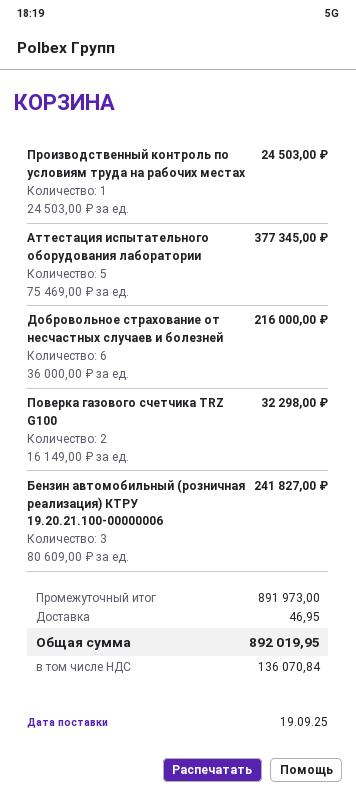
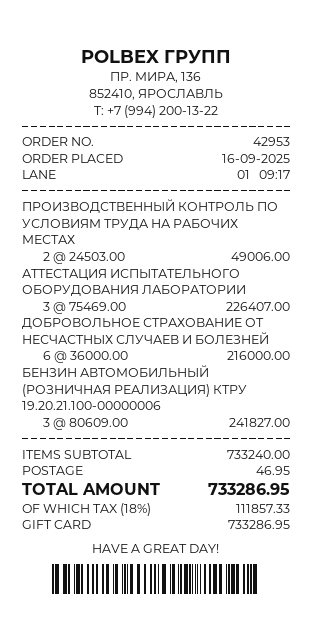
Производственный контроль по условиям труда на рабочих местах: 1 x 24503.00 = 24503.00 -> 2 x 24503.00 = 49006.00
Аттестация испытательного оборудования лаборатории: 5 x 75469.00 = 377345.00 -> 3 x 75469.00 = 226407.00
Поверка газового счетчика TRZ G100: 2 x 16149.00 = 32298.00 -> none
subtotal: 891973.00 -> 733240.00
tax: 136070.84 -> 111857.33
total: 892019.95 -> 733286.95

